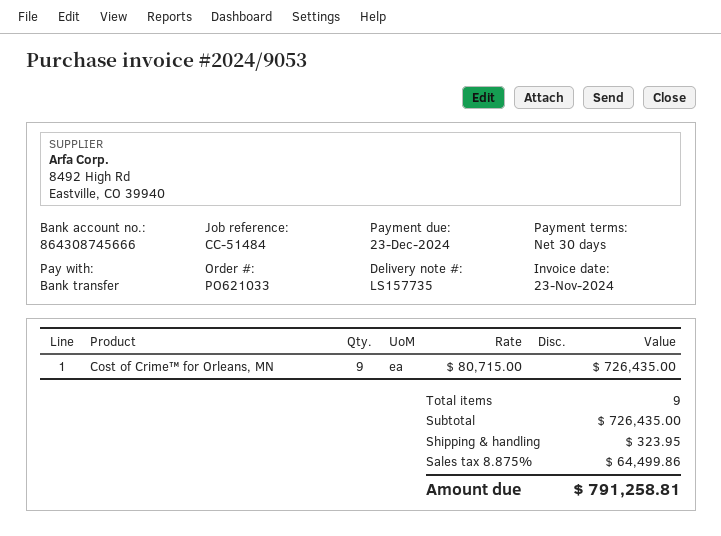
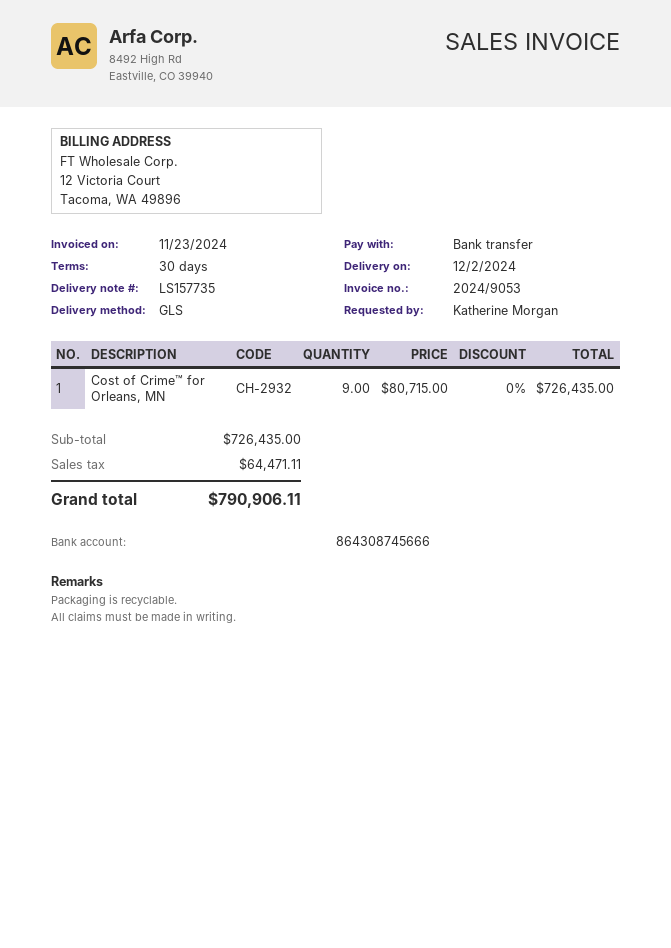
shipping: 323.95 -> none
tax: 64499.86 -> 64471.11
total: 791258.81 -> 790906.11

